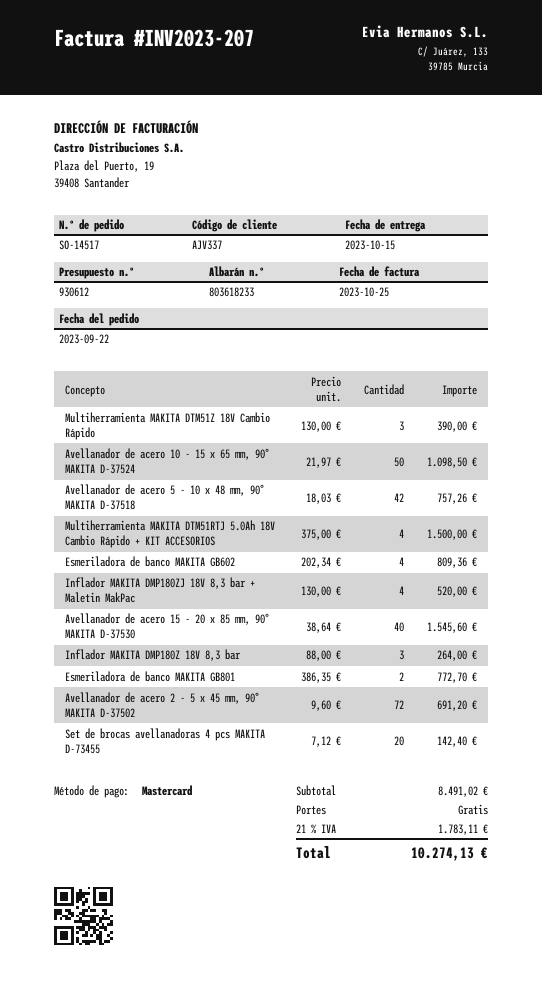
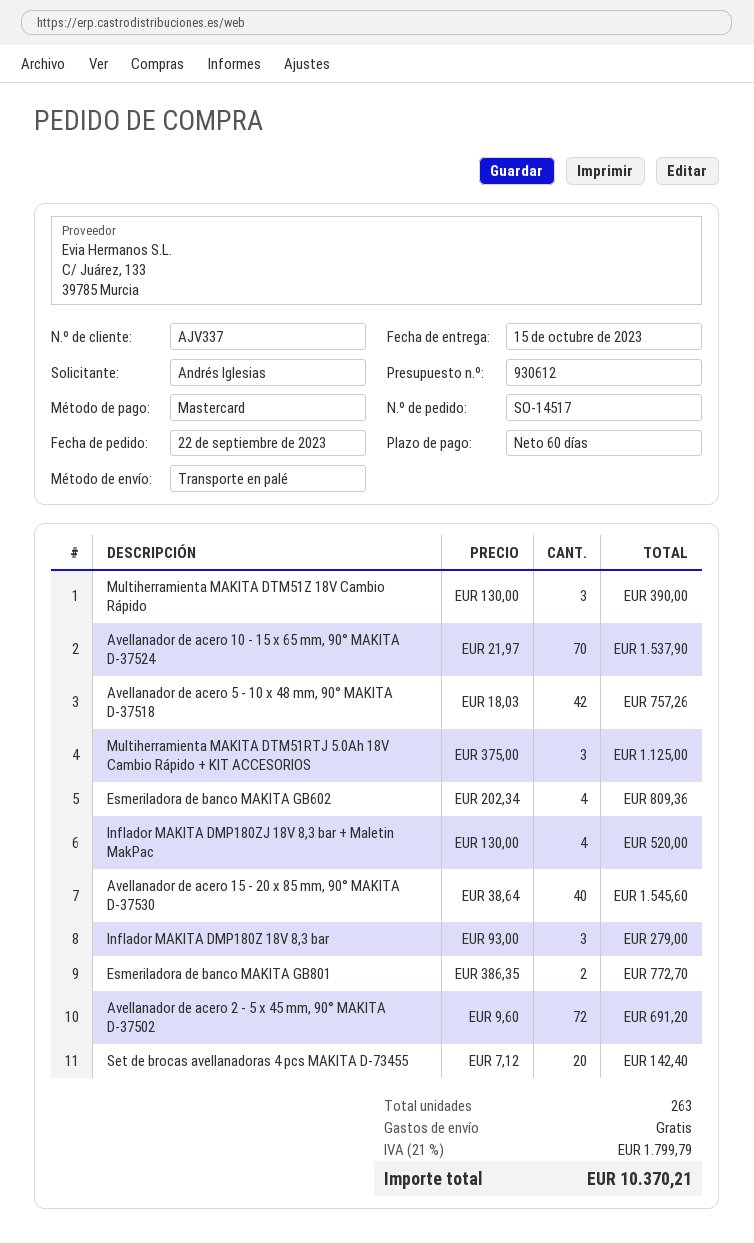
Avellanador de acero 10 - 15 x 65 mm, 90° MAKITA D-37524: 50 x 21.97 = 1098.50 -> 70 x 21.97 = 1537.90
Multiherramienta MAKITA DTM51RTJ 5.0Ah 18V Cambio Rápido + KIT ACCESORIOS: 4 x 375.00 = 1500.00 -> 3 x 375.00 = 1125.00
Inflador MAKITA DMP180Z 18V 8,3 bar: 3 x 88.00 = 264.00 -> 3 x 93.00 = 279.00
tax: 21% = 1783.11 -> 21% = 1799.79
total: 10274.13 -> 10370.21

